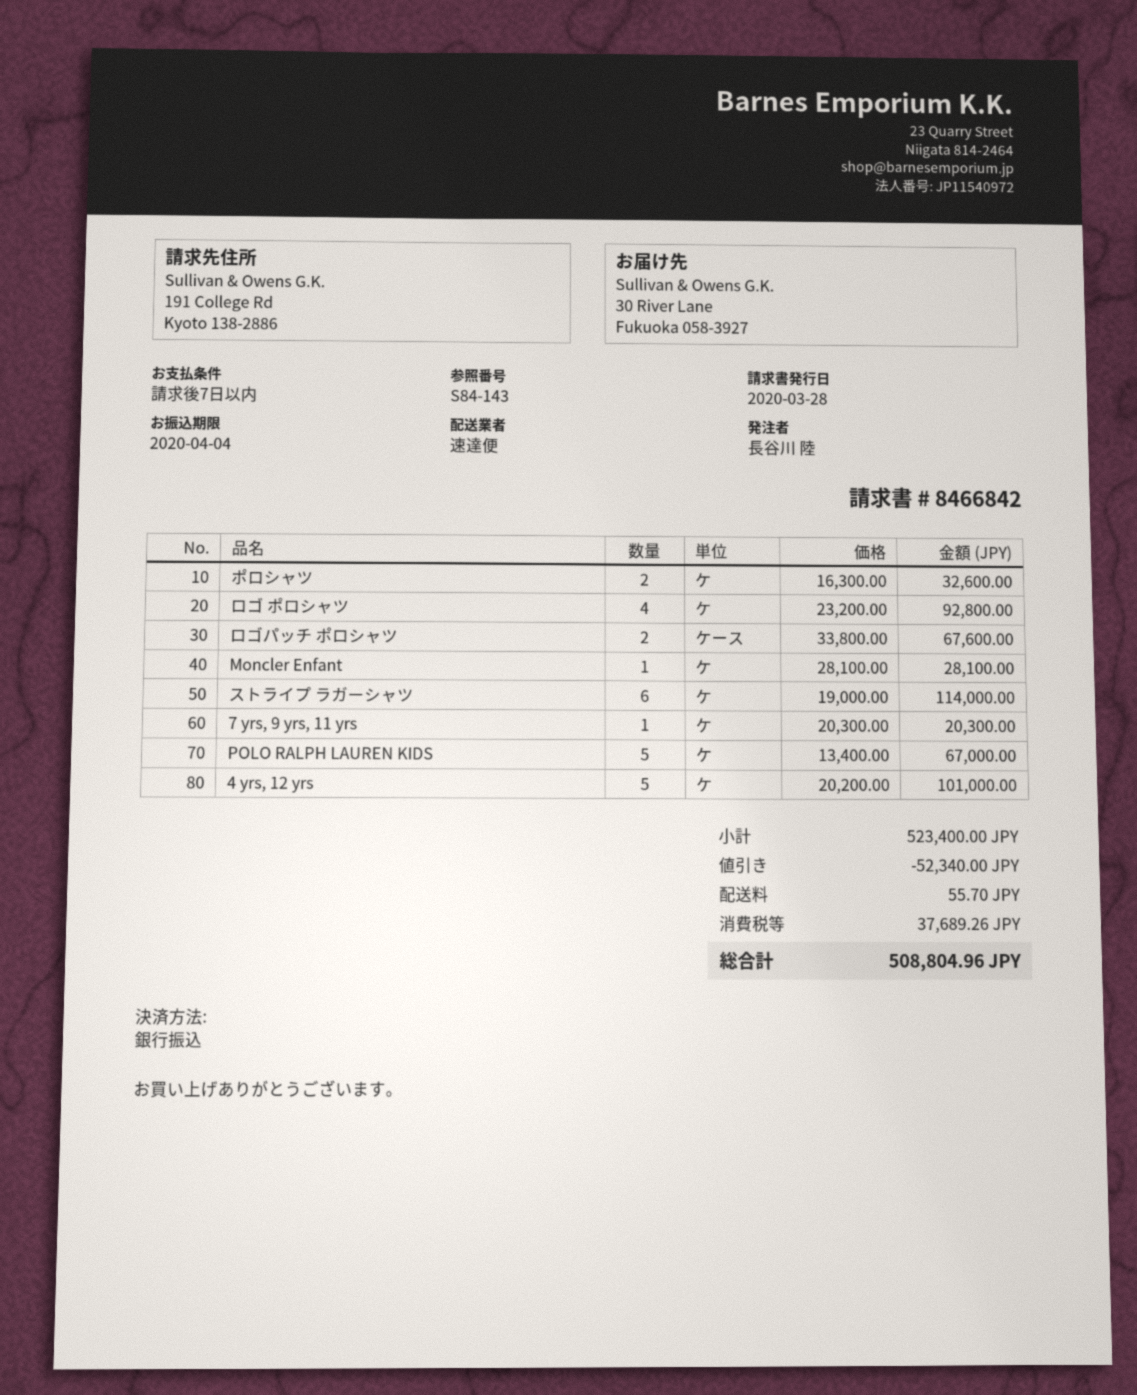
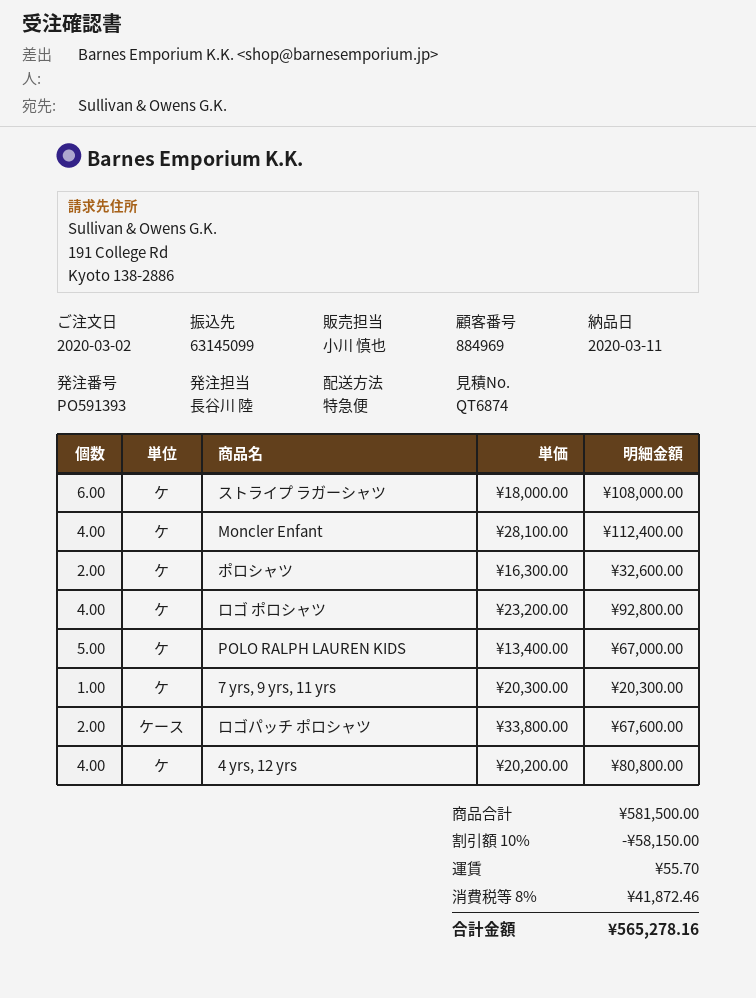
Moncler Enfant: 1 x 28100.00 = 28100.00 -> 4 x 28100.00 = 112400.00
ストライプ ラガーシャツ: 6 x 19000.00 = 114000.00 -> 6 x 18000.00 = 108000.00
4 yrs, 12 yrs: 5 x 20200.00 = 101000.00 -> 4 x 20200.00 = 80800.00
subtotal: 523400.00 -> 581500.00
discount: 52340.00 -> 58150.00
tax: 37689.26 -> 41872.46
total: 508804.96 -> 565278.16

